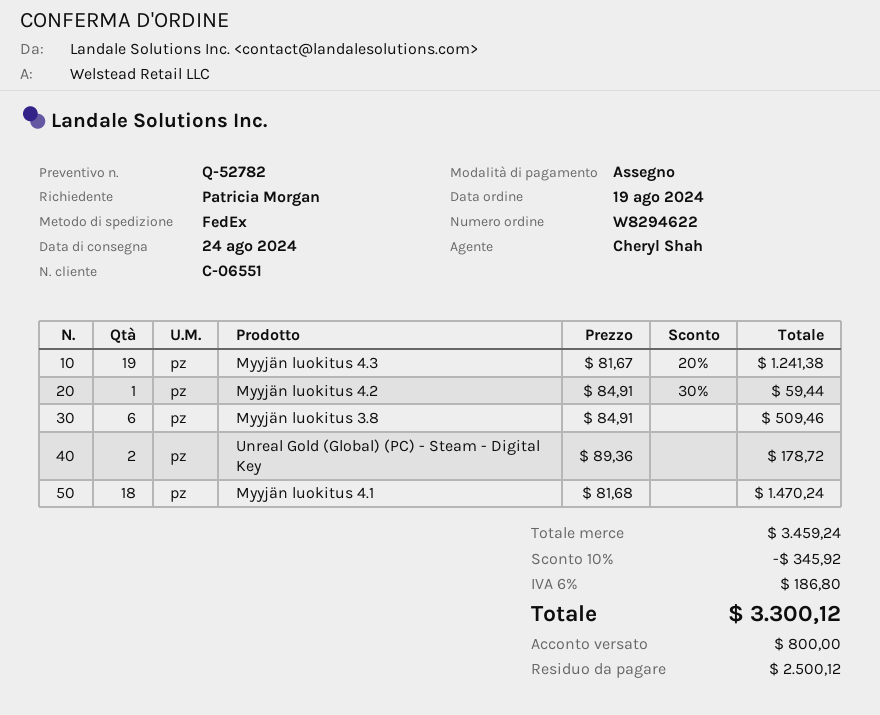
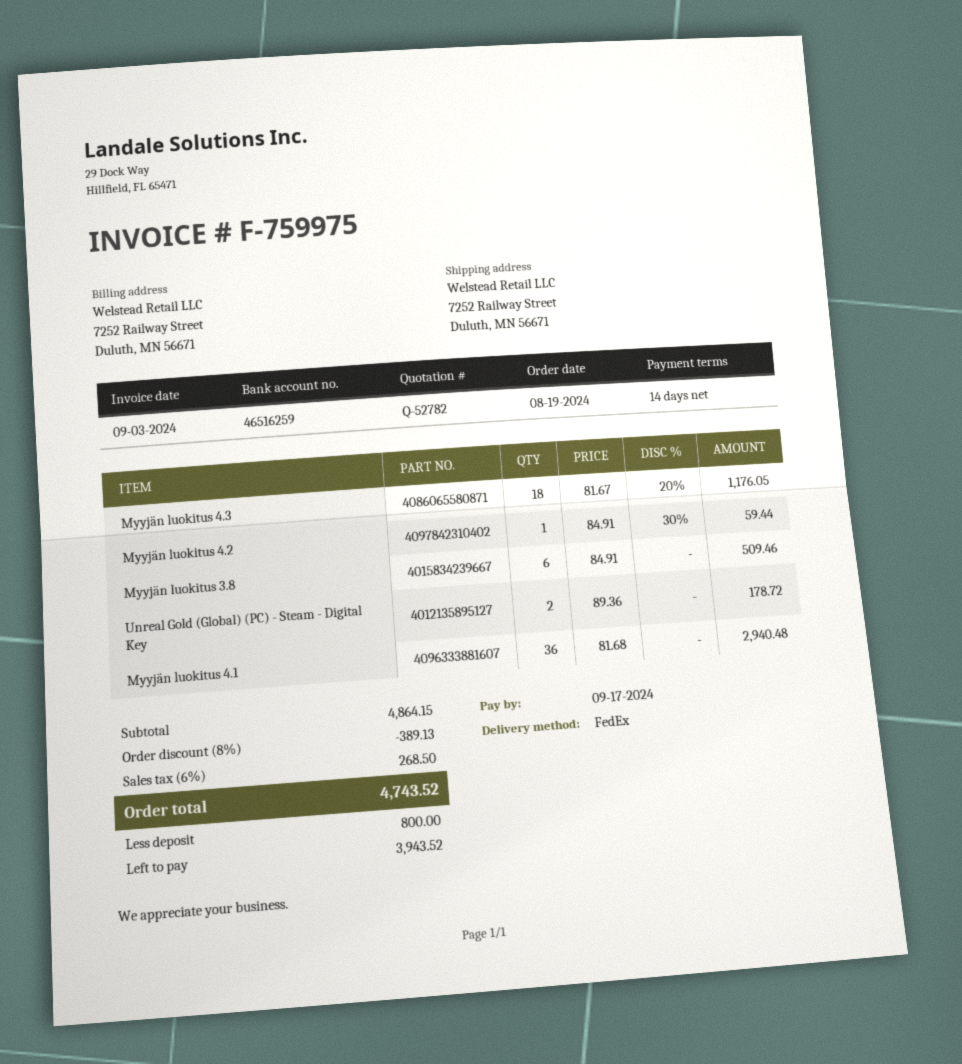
Myyjän luokitus 4.3: 19 x 81.67 - 20% = 1241.38 -> 18 x 81.67 - 20% = 1176.05
Myyjän luokitus 4.1: 18 x 81.68 = 1470.24 -> 36 x 81.68 = 2940.48
subtotal: 3459.24 -> 4864.15
discount: 10% = 345.92 -> 8% = 389.13
tax: 6% = 186.80 -> 6% = 268.50
total: 3300.12 -> 4743.52
balance: 2500.12 -> 3943.52

